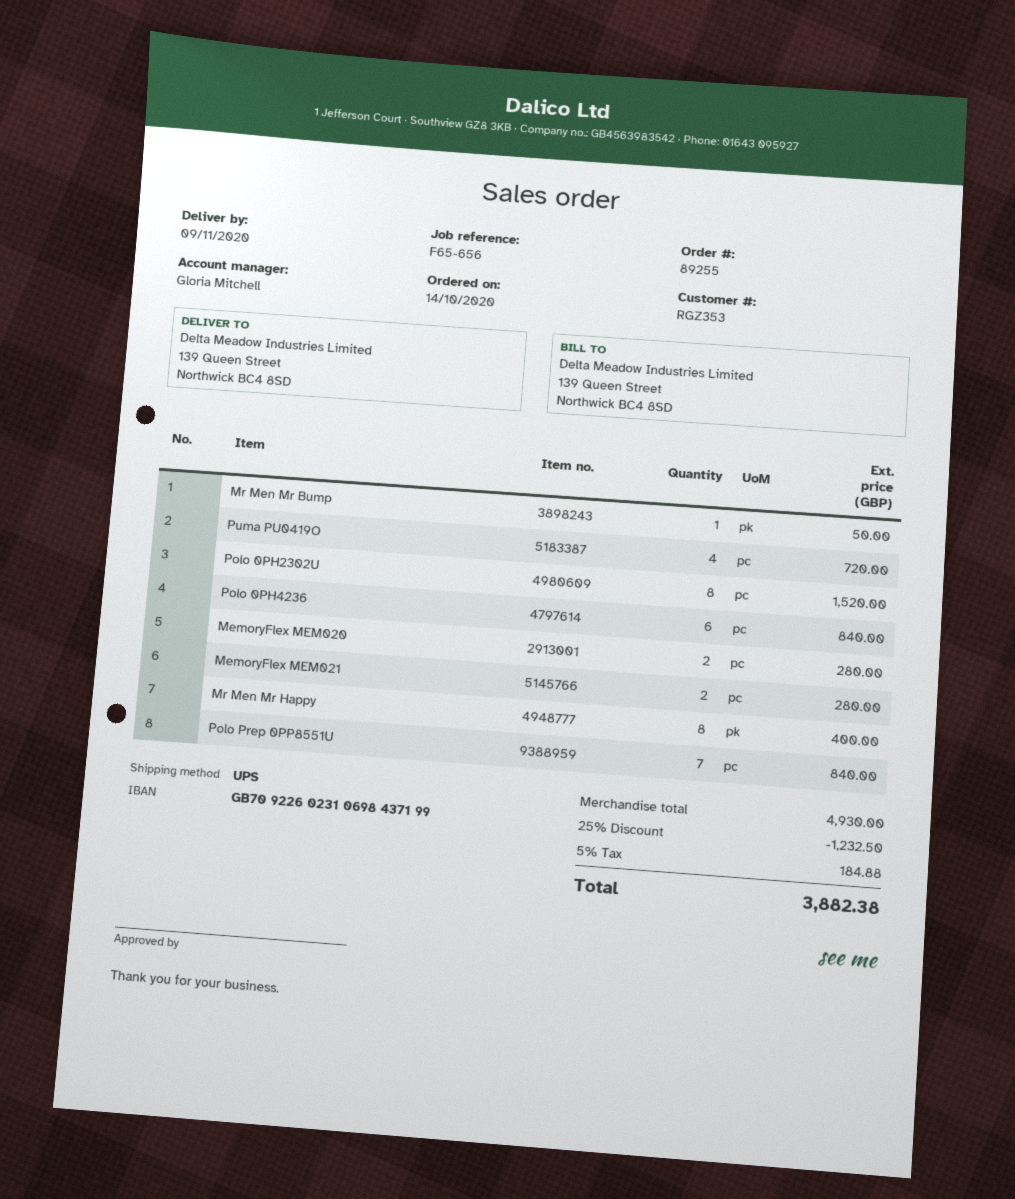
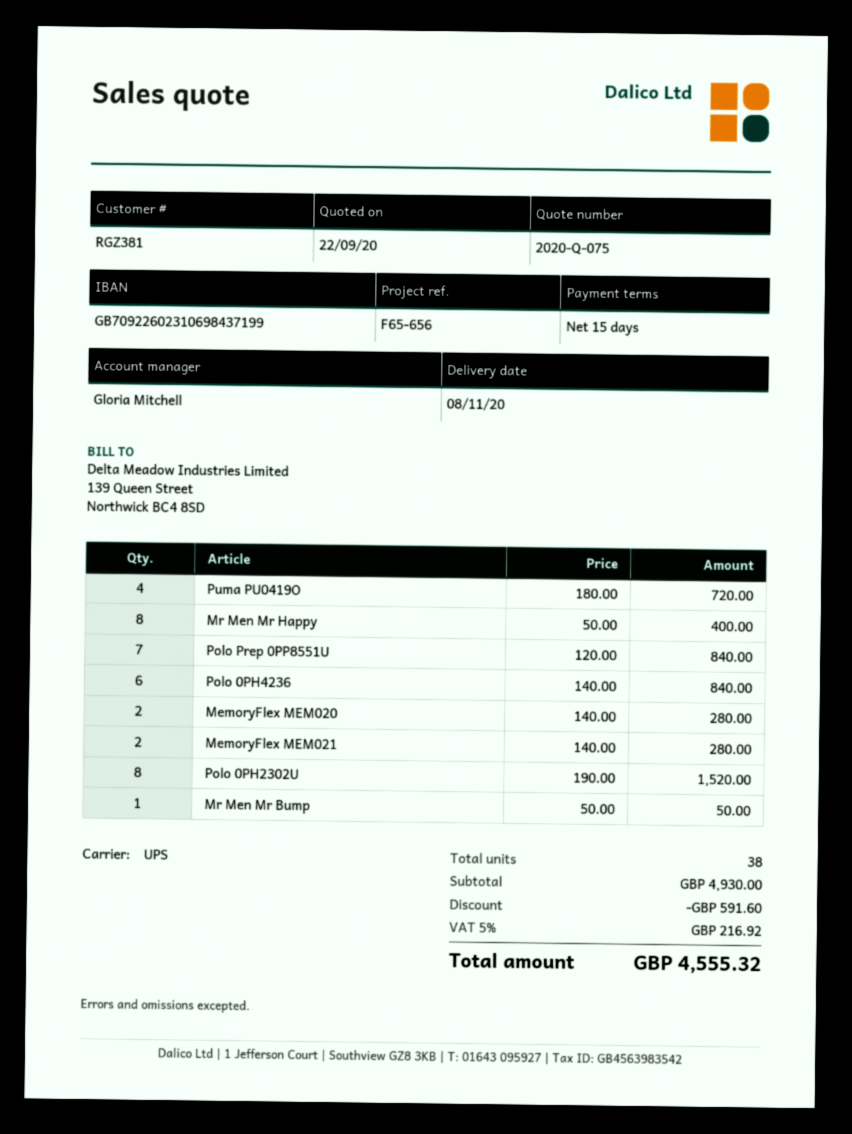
delivery date: 2020-11-09 -> 2020-11-08
customer number: RGZ353 -> RGZ381
discount: 1232.50 -> 591.60
tax: 5% = 184.88 -> 5% = 216.92
total: 3882.38 -> 4555.32

